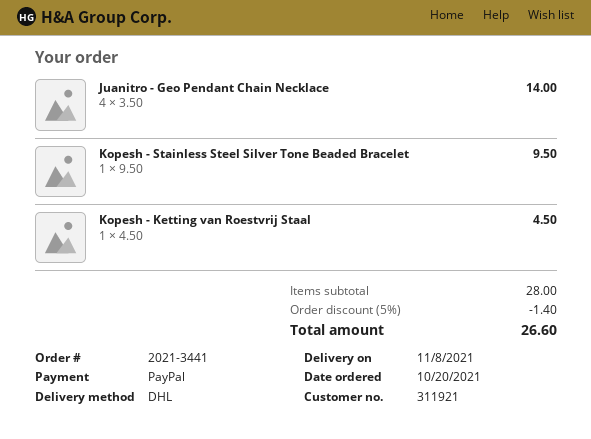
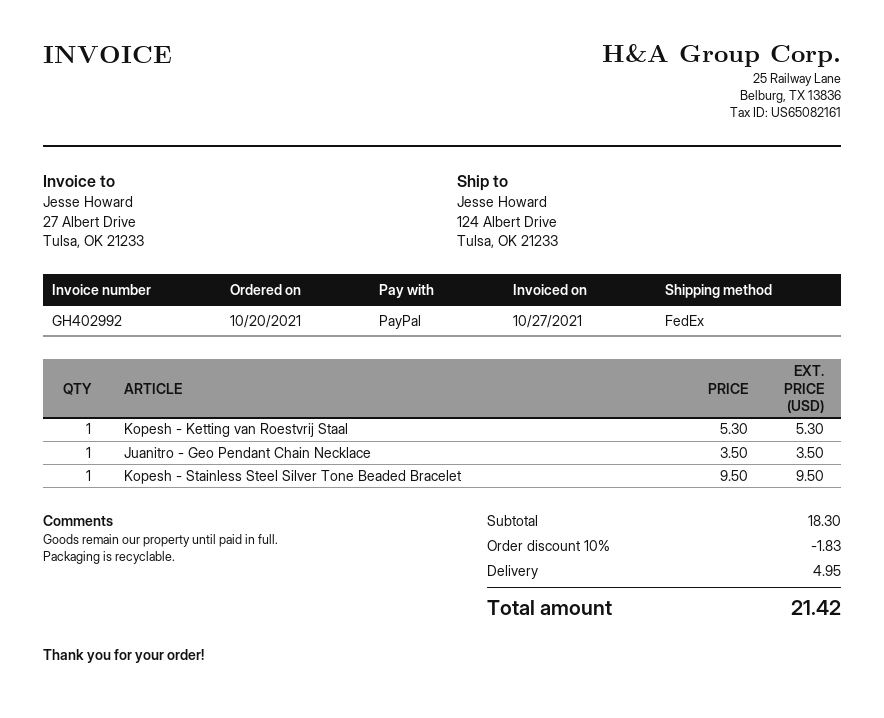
shipping method: DHL -> FedEx
Juanitro - Geo Pendant Chain Necklace: 4 x 3.50 = 14.00 -> 1 x 3.50 = 3.50
Kopesh - Ketting van Roestvrij Staal: 1 x 4.50 = 4.50 -> 1 x 5.30 = 5.30
subtotal: 28.00 -> 18.30
discount: 5% = 1.40 -> 10% = 1.83
shipping: none -> 4.95
total: 26.60 -> 21.42

